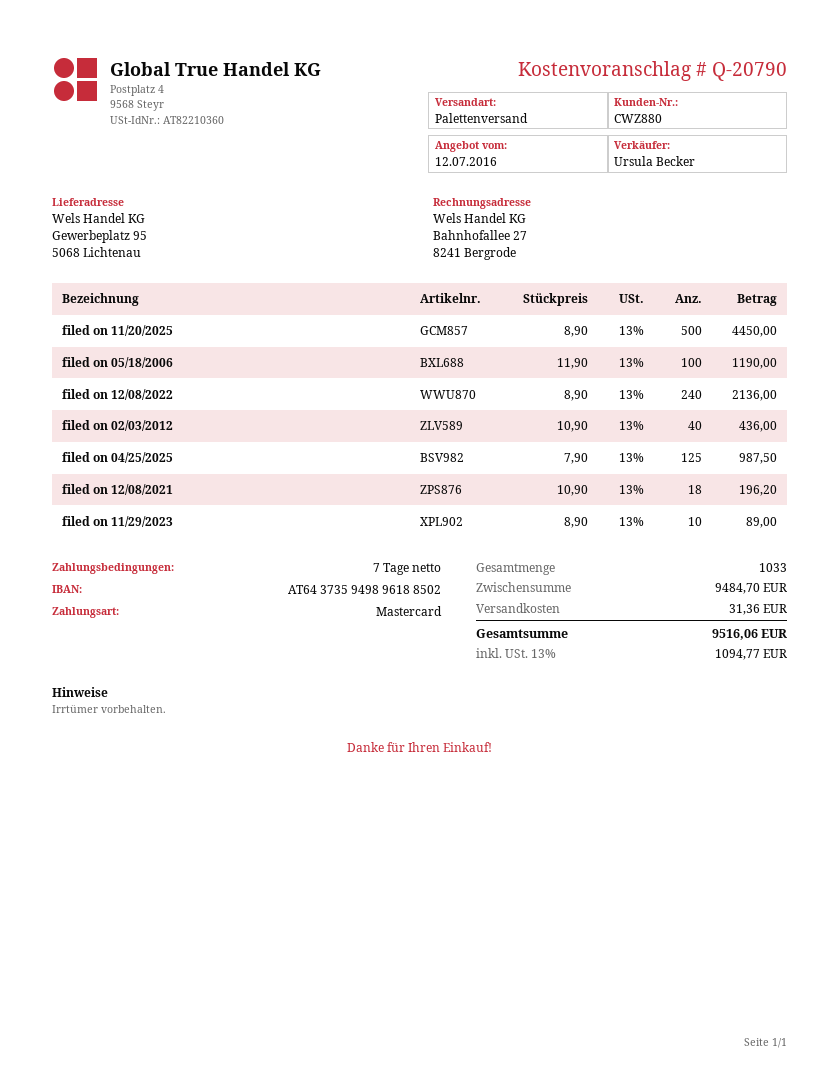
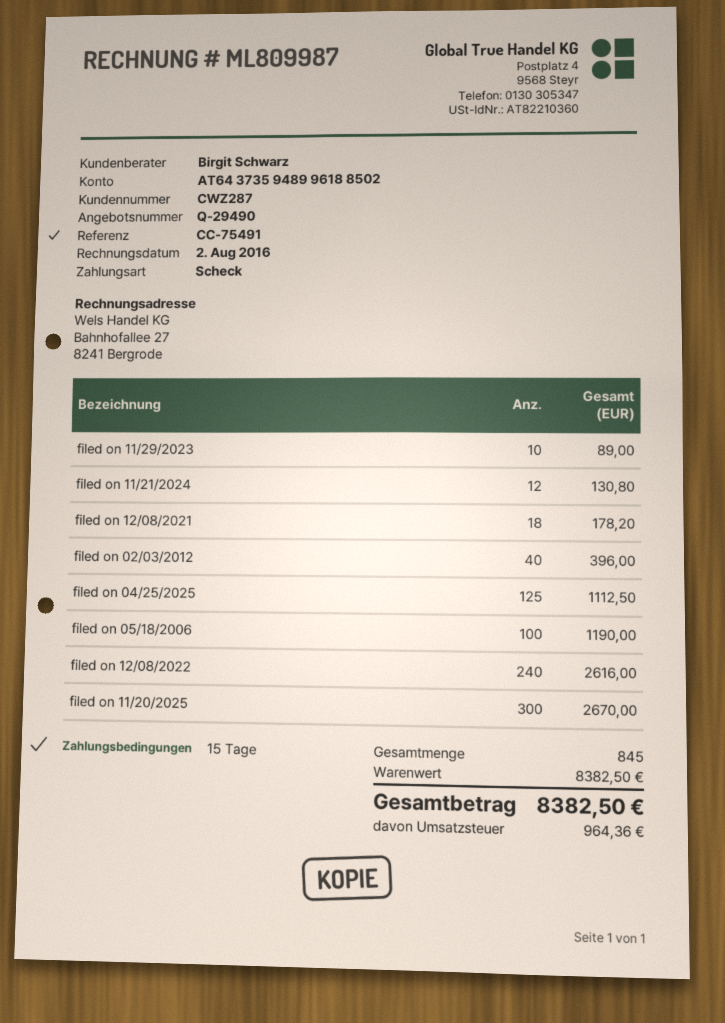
quote number: Q-20790 -> Q-29490
payment terms: 7 days -> 15 days
customer number: CWZ880 -> CWZ287
sales rep: Ursula Becker -> Birgit Schwarz
payment method: Mastercard -> cheque
bank account: AT643735949896188502 -> AT643735948996188502
filed on 11/20/2025: 500 for 4450.00 -> 300 for 2670.00
filed on 12/08/2022: 240 for 2136.00 -> 240 for 2616.00
filed on 02/03/2012: 40 for 436.00 -> 40 for 396.00
filed on 04/25/2025: 125 for 987.50 -> 125 for 1112.50
filed on 12/08/2021: 18 for 196.20 -> 18 for 178.20
filed on 11/21/2024: none -> 12 for 130.80
total quantity: 1033 -> 845
subtotal: 9484.70 -> 8382.50
shipping: 31.36 -> none
tax: 1094.77 -> 964.36
total: 9516.06 -> 8382.50

